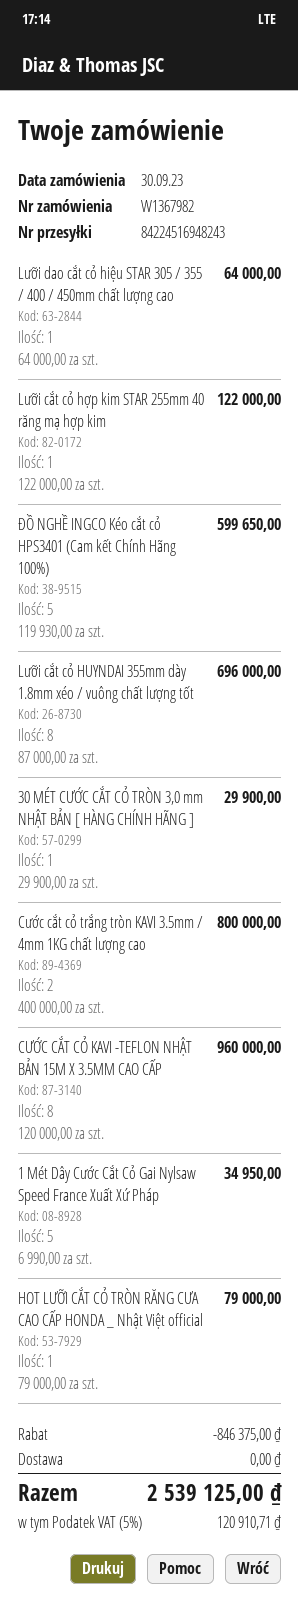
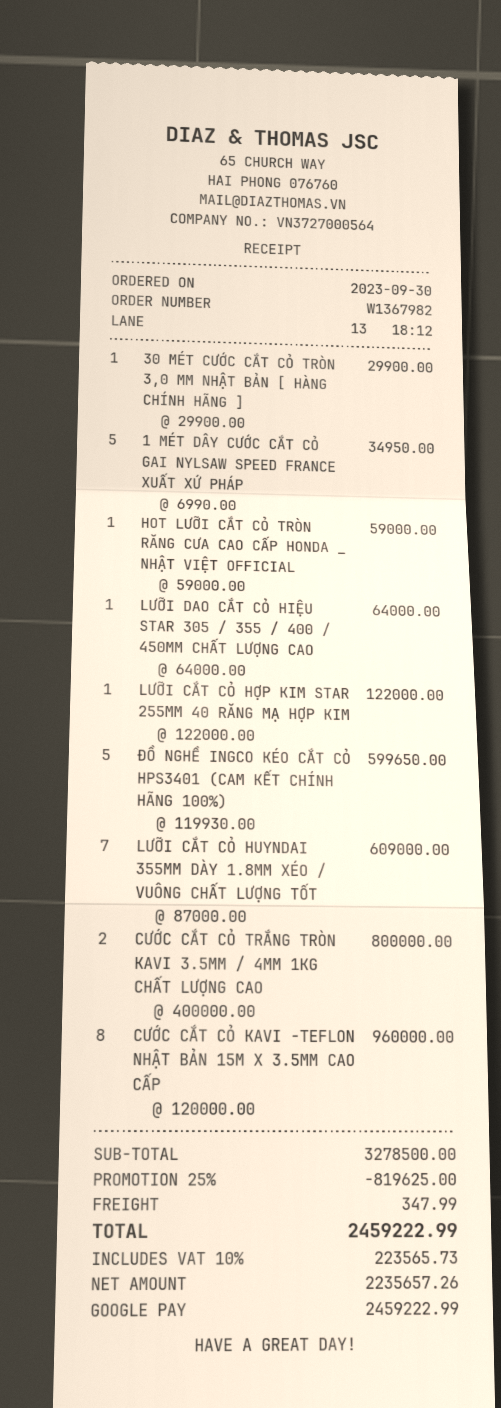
Lưỡi cắt cỏ HUYNDAI 355mm dày 1.8mm xéo / vuông chất lượng tốt: 8 x 87000.00 = 696000.00 -> 7 x 87000.00 = 609000.00
HOT LƯỠI CẮT CỎ TRÒN RĂNG CƯA CAO CẤP HONDA _ Nhật Việt official: 1 x 79000.00 = 79000.00 -> 1 x 59000.00 = 59000.00
discount: 846375.00 -> 819625.00
shipping: 0.00 -> 347.99
tax: 5% = 120910.71 -> 10% = 223565.73
total: 2539125.00 -> 2459222.99

